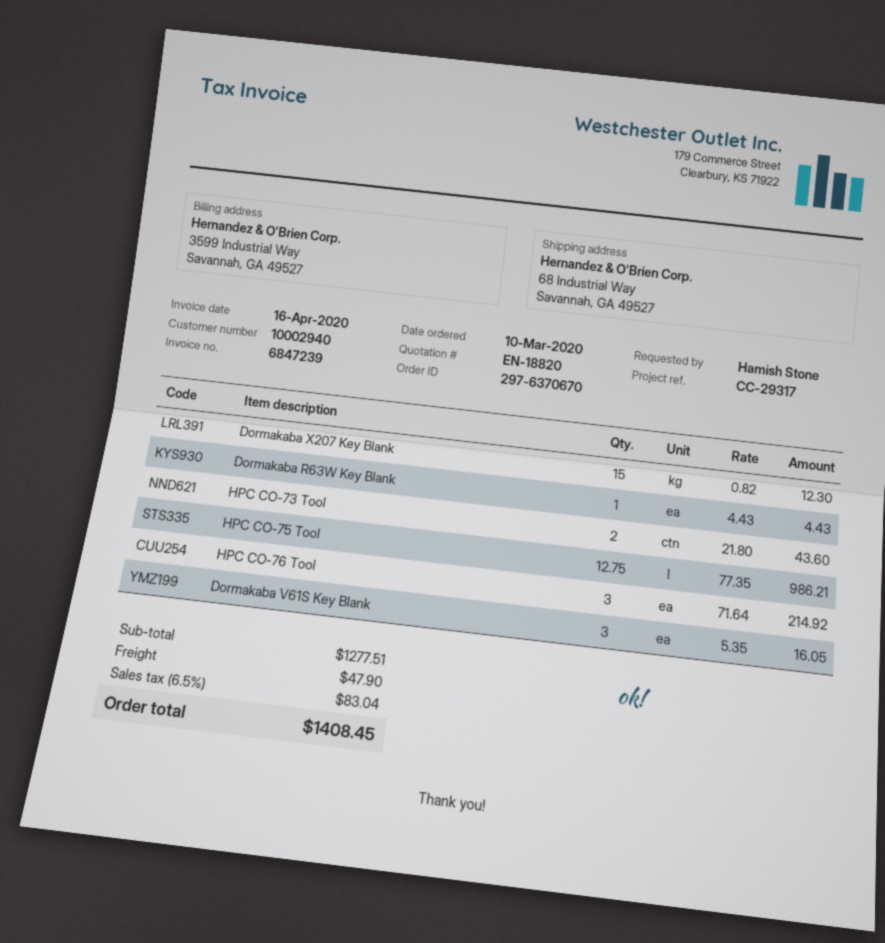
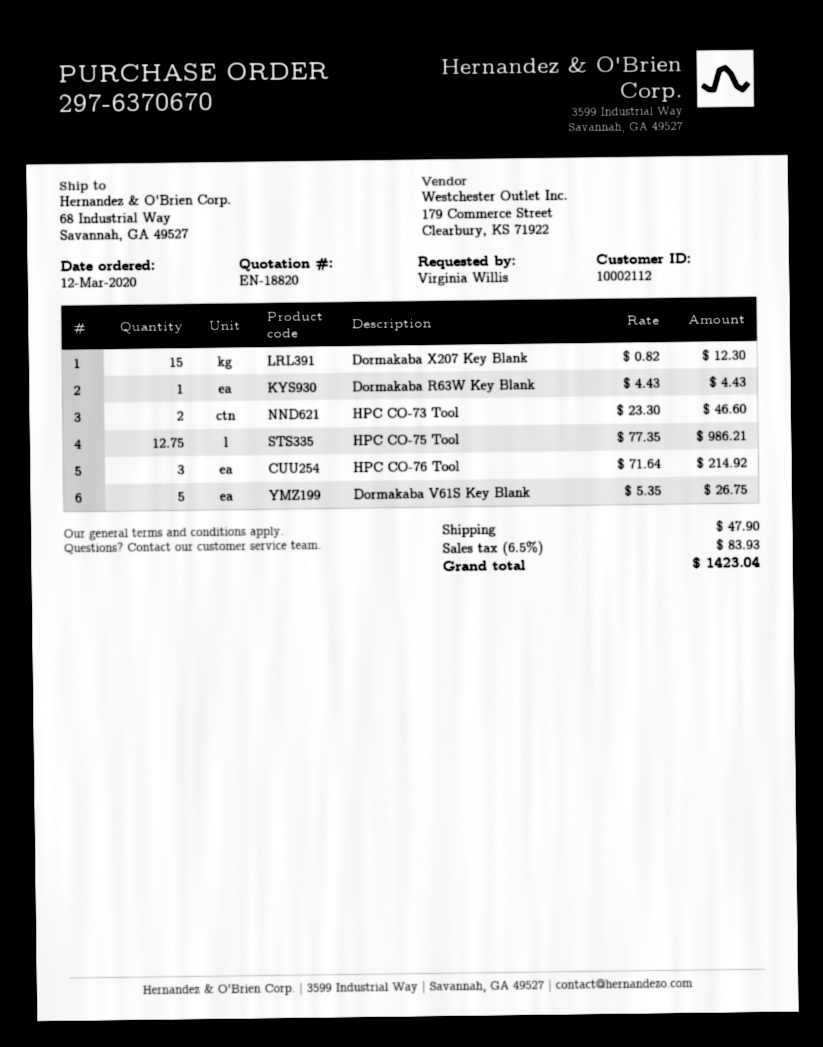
order date: 2020-03-10 -> 2020-03-12
customer number: 10002940 -> 10002112
ordered by: Hamish Stone -> Virginia Willis
HPC CO-73 Tool: 2 x 21.80 = 43.60 -> 2 x 23.30 = 46.60
Dormakaba V61S Key Blank: 3 x 5.35 = 16.05 -> 5 x 5.35 = 26.75
tax: 6.5% = 83.04 -> 6.5% = 83.93
total: 1408.45 -> 1423.04

